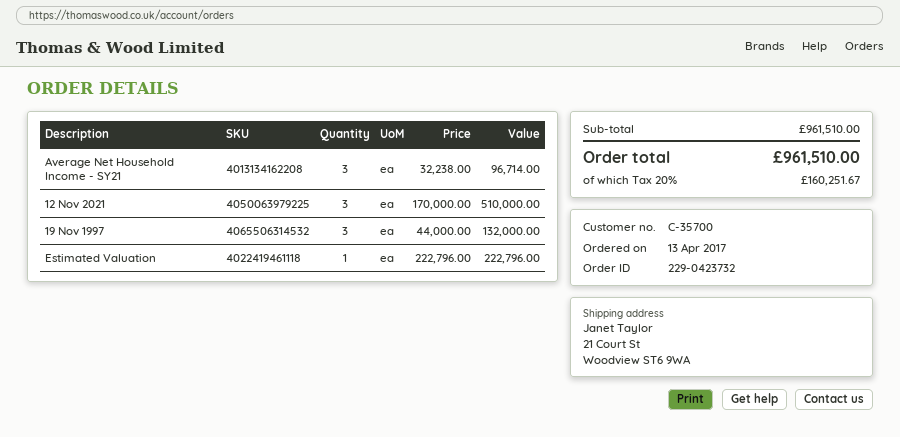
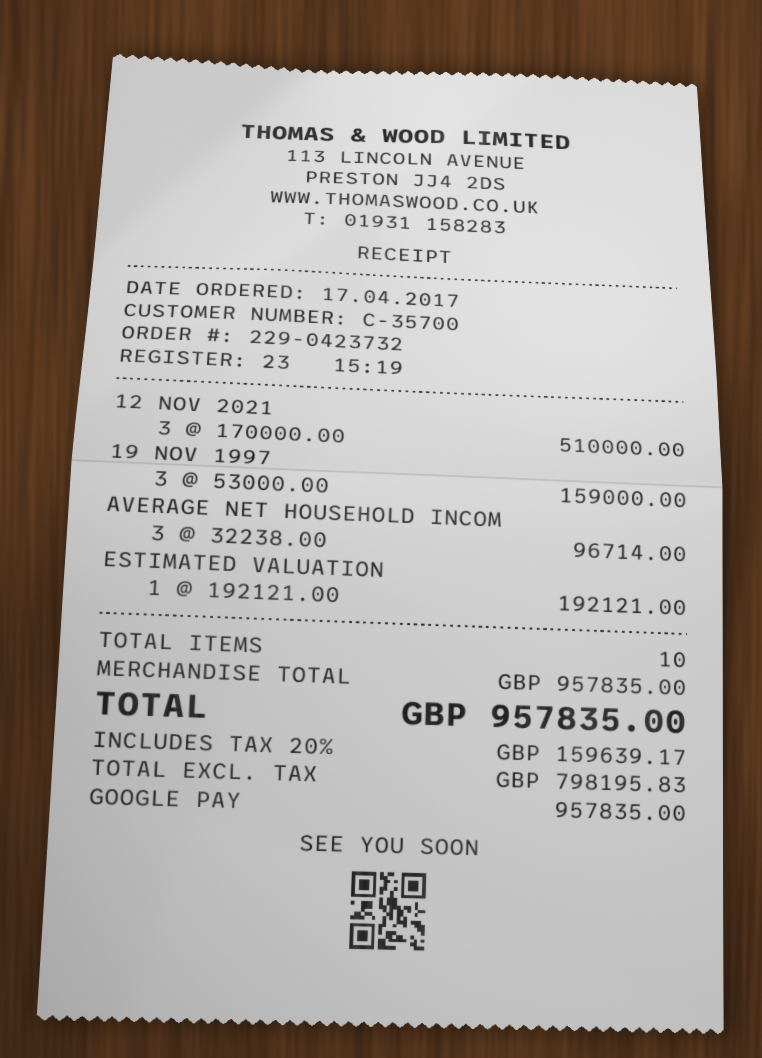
order date: 2017-04-13 -> 2017-04-17
19 Nov 1997: 3 x 44000.00 = 132000.00 -> 3 x 53000.00 = 159000.00
Estimated Valuation: 1 x 222796.00 = 222796.00 -> 1 x 192121.00 = 192121.00
subtotal: 961510.00 -> 957835.00
tax: 20% = 160251.67 -> 20% = 159639.17
total: 961510.00 -> 957835.00

